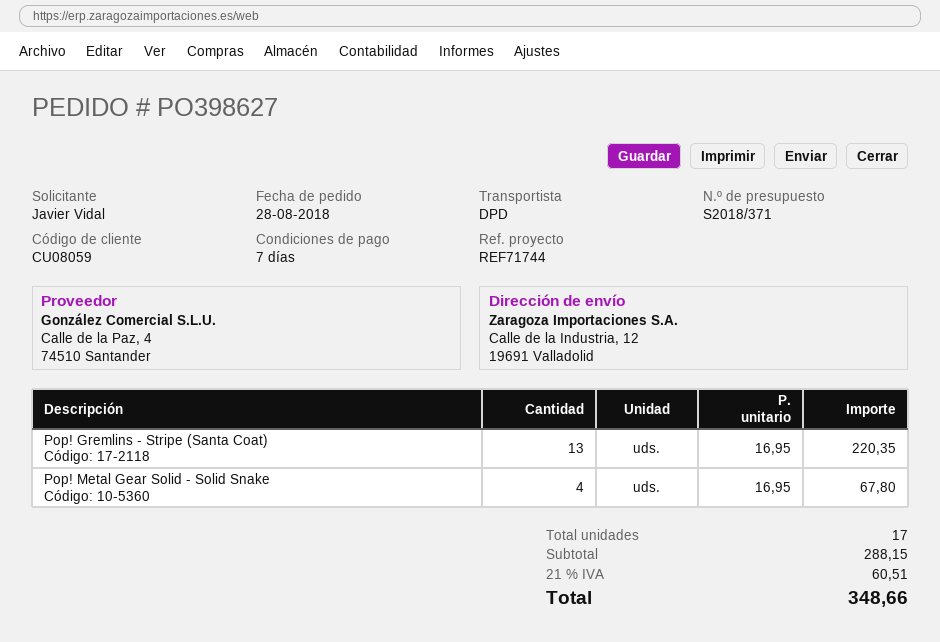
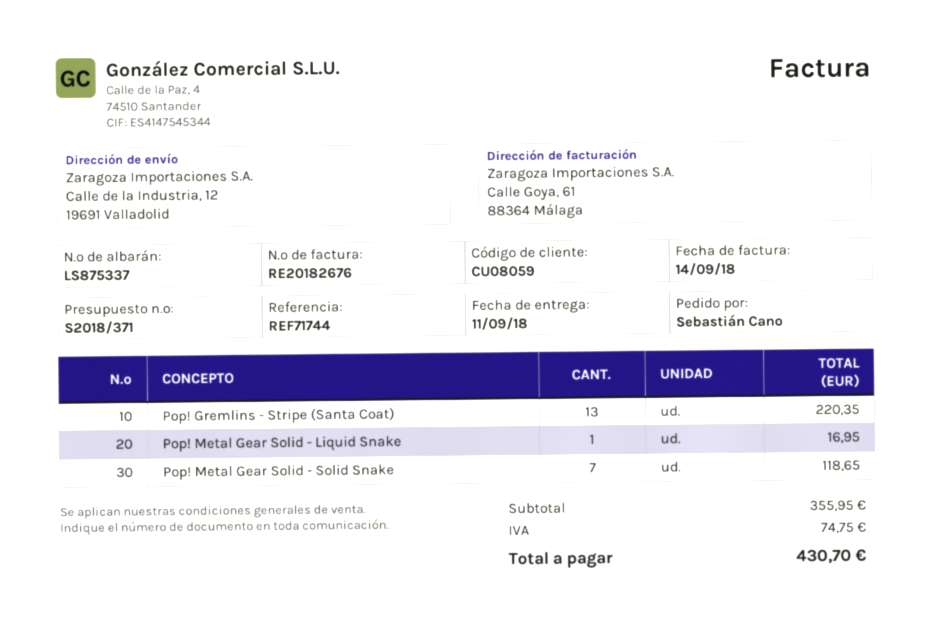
ordered by: Javier Vidal -> Sebastián Cano
Pop! Metal Gear Solid - Solid Snake: 4 for 67.80 -> 7 for 118.65
Pop! Metal Gear Solid - Liquid Snake: none -> 1 for 16.95
subtotal: 288.15 -> 355.95
tax: 60.51 -> 74.75
total: 348.66 -> 430.70

